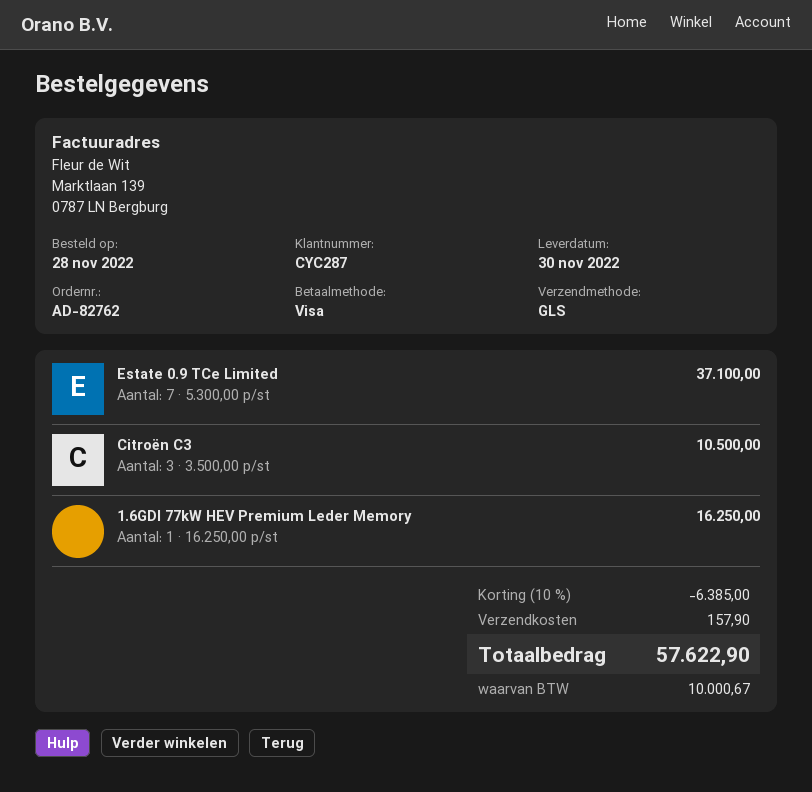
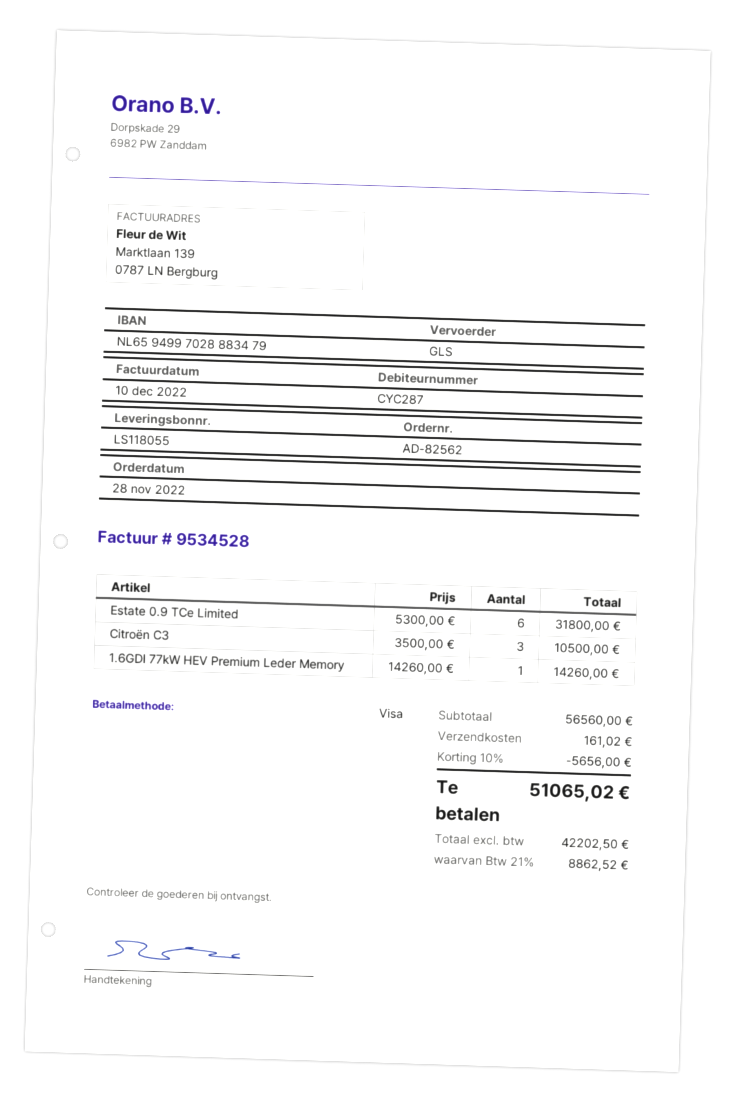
order number: AD-82762 -> AD-82562
Estate 0.9 TCe Limited: 7 x 5300.00 = 37100.00 -> 6 x 5300.00 = 31800.00
1.6GDI 77kW HEV Premium Leder Memory: 1 x 16250.00 = 16250.00 -> 1 x 14260.00 = 14260.00
discount: 10% = 6385.00 -> 10% = 5656.00
shipping: 157.90 -> 161.02
tax: 10000.67 -> 8862.52
total: 57622.90 -> 51065.02

